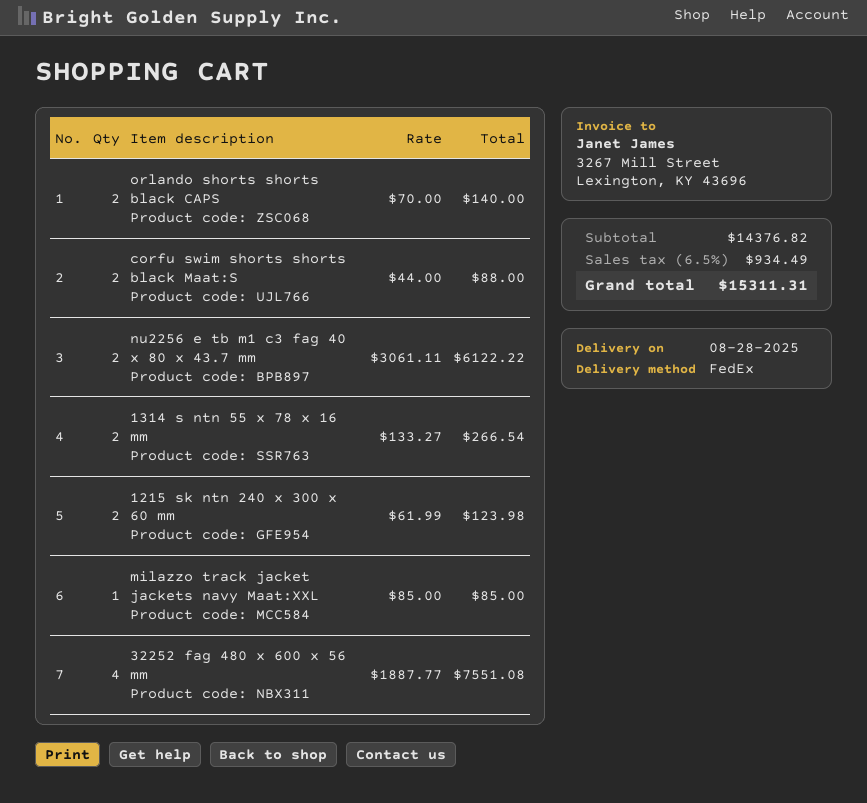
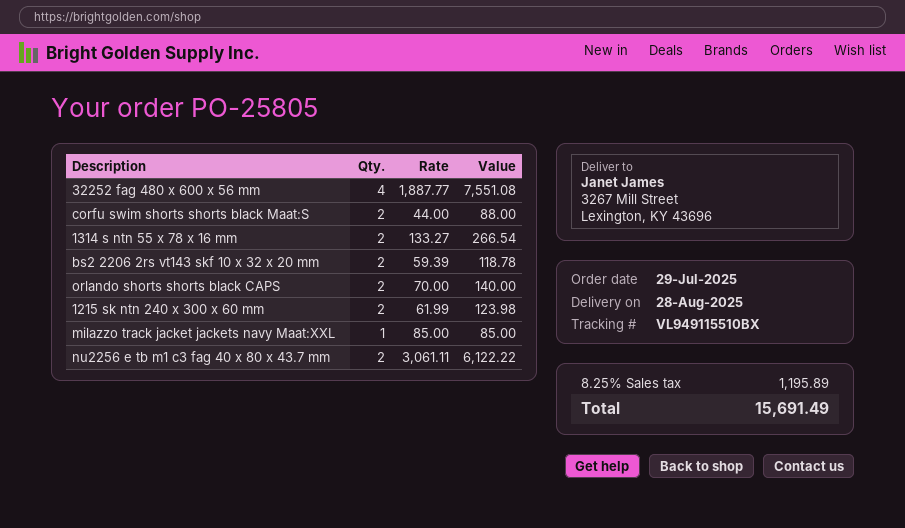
bs2 2206 2rs vt143 skf 10 x 32 x 20 mm: none -> 2 x 59.39 = 118.78
tax: 6.5% = 934.49 -> 8.25% = 1195.89
total: 15311.31 -> 15691.49

